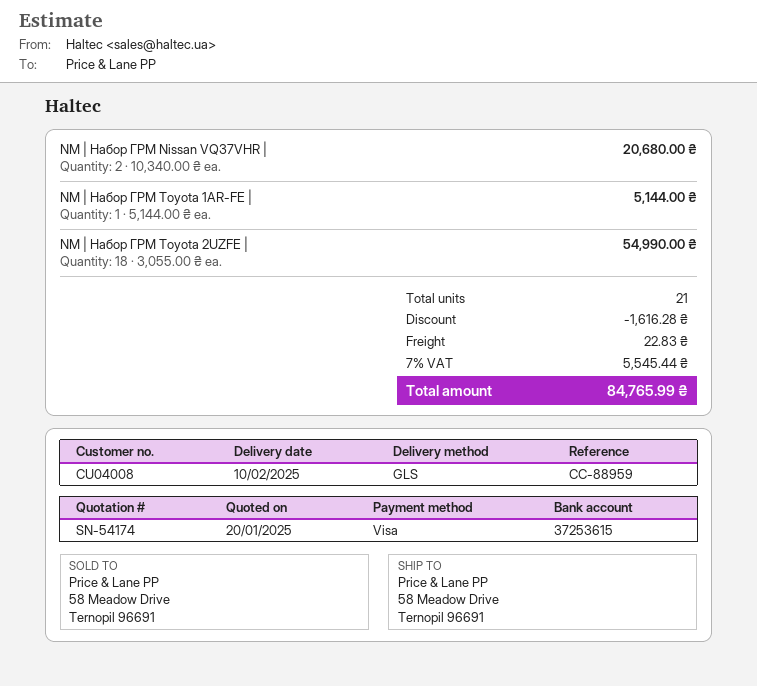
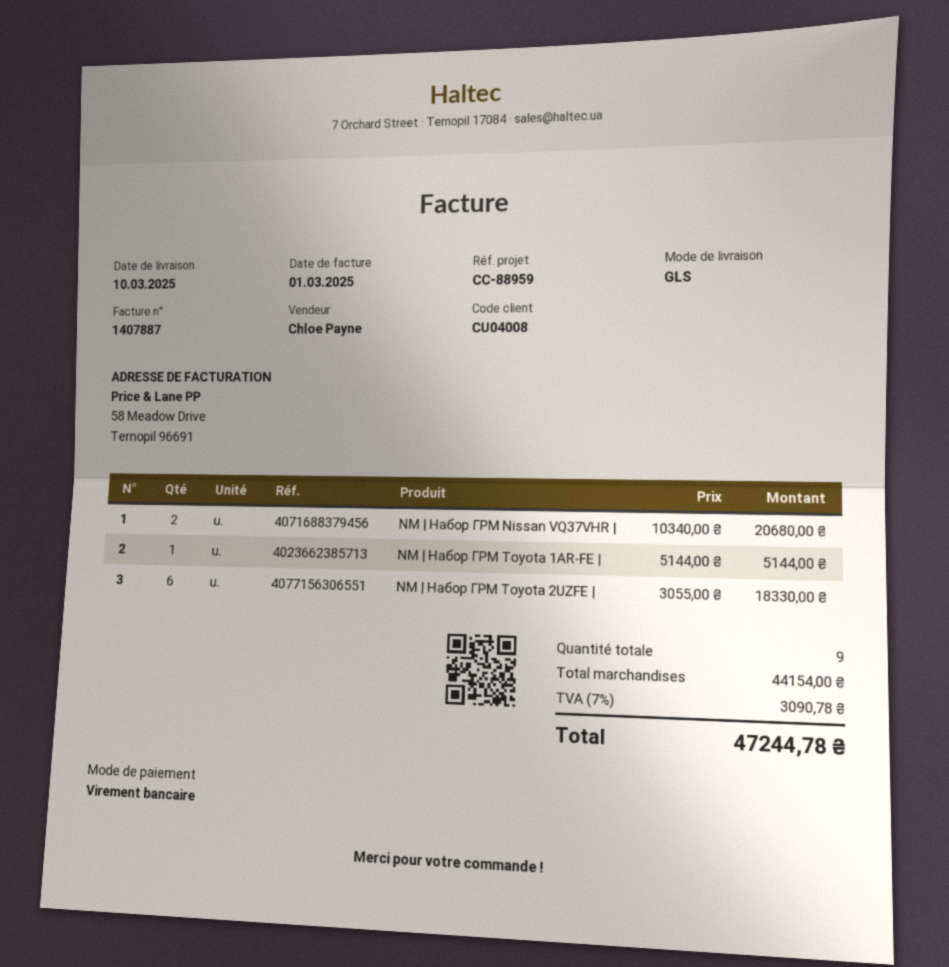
delivery date: 2025-02-10 -> 2025-03-10
payment method: Visa -> bank transfer
NM | Набор ГРМ Toyota 2UZFE |: 18 x 3055.00 = 54990.00 -> 6 x 3055.00 = 18330.00
total quantity: 21 -> 9
discount: 1616.28 -> none
shipping: 22.83 -> none
tax: 7% = 5545.44 -> 7% = 3090.78
total: 84765.99 -> 47244.78

